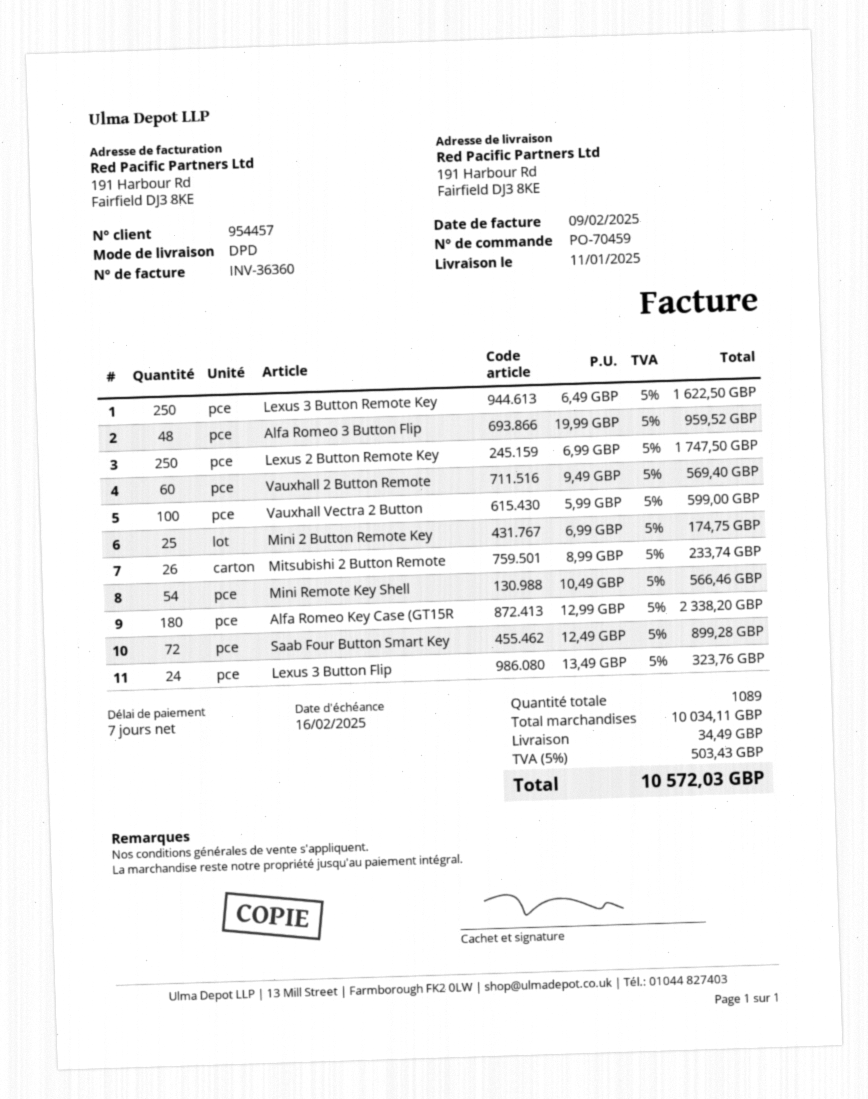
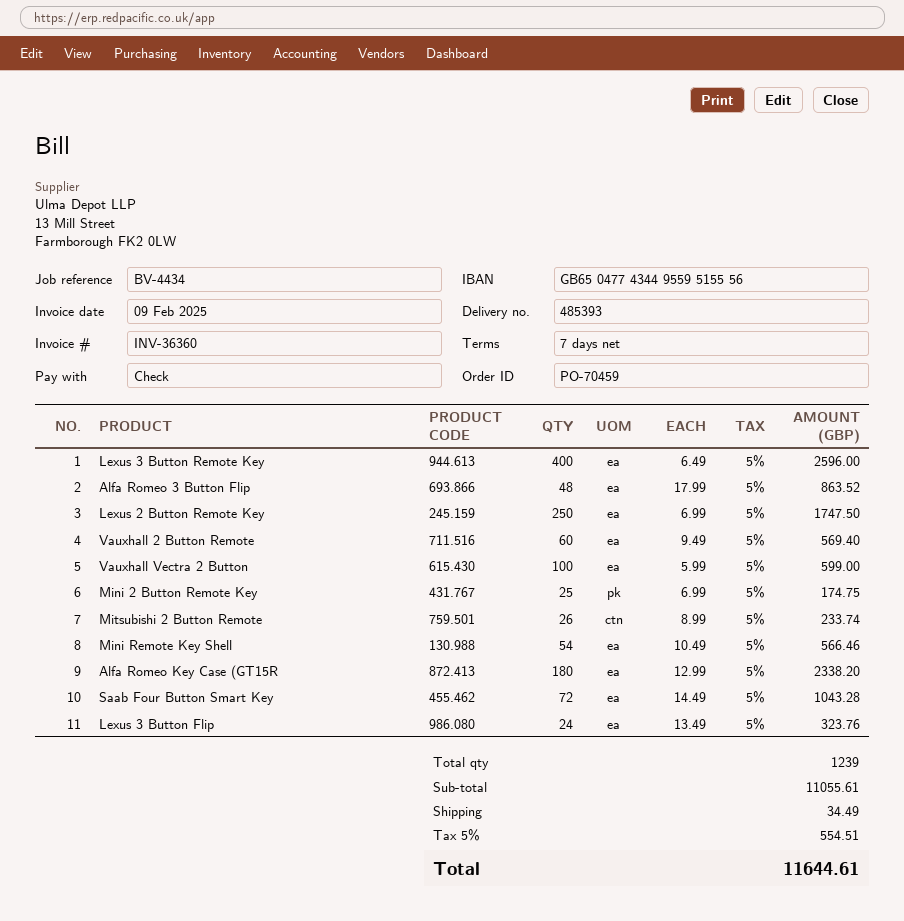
Lexus 3 Button Remote Key: 250 x 6.49 = 1622.50 -> 400 x 6.49 = 2596.00
Alfa Romeo 3 Button Flip: 48 x 19.99 = 959.52 -> 48 x 17.99 = 863.52
Saab Four Button Smart Key: 72 x 12.49 = 899.28 -> 72 x 14.49 = 1043.28
total quantity: 1089 -> 1239
subtotal: 10034.11 -> 11055.61
tax: 5% = 503.43 -> 5% = 554.51
total: 10572.03 -> 11644.61

